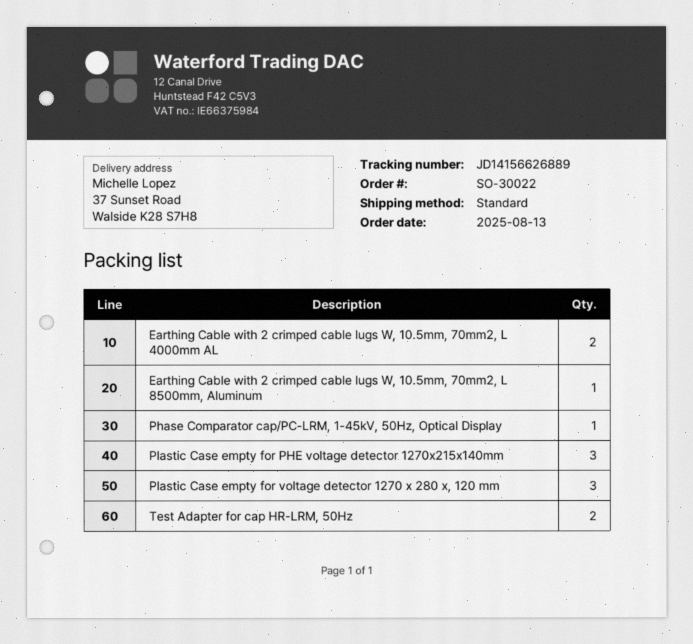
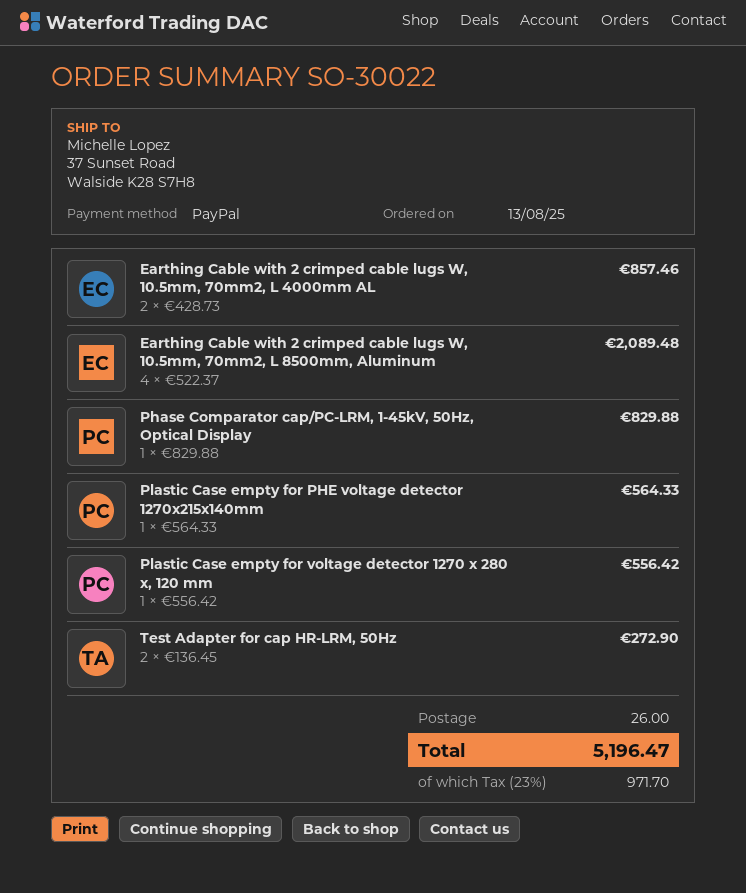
Earthing Cable with 2 crimped cable lugs W, 10.5mm, 70mm2, L 8500mm, Aluminum: 1 -> 4
Plastic Case empty for PHE voltage detector 1270x215x140mm: 3 -> 1
Plastic Case empty for voltage detector 1270 x 280 x, 120 mm: 3 -> 1

